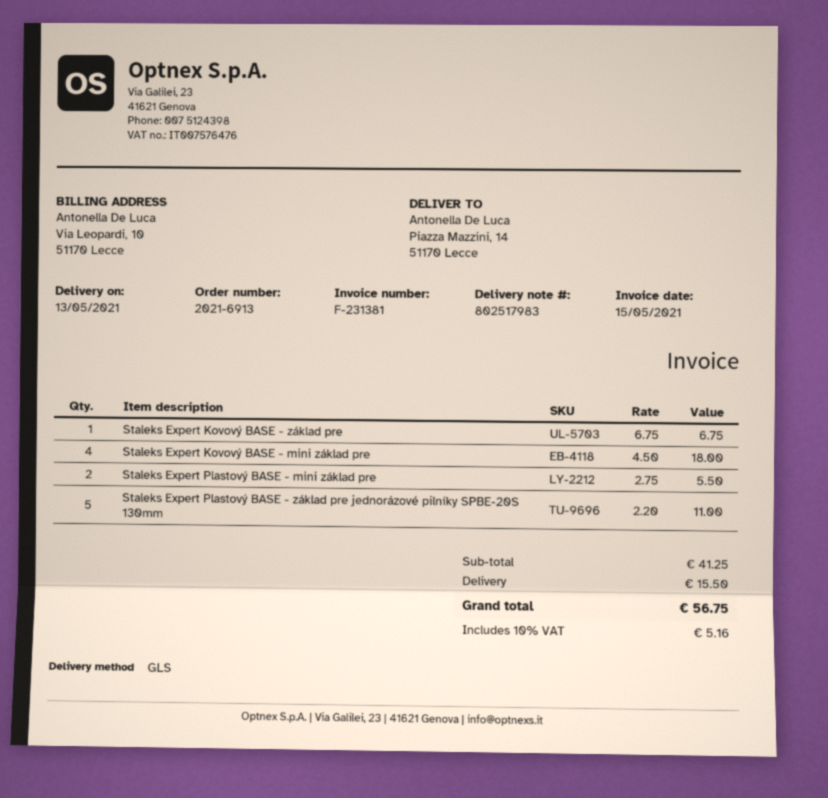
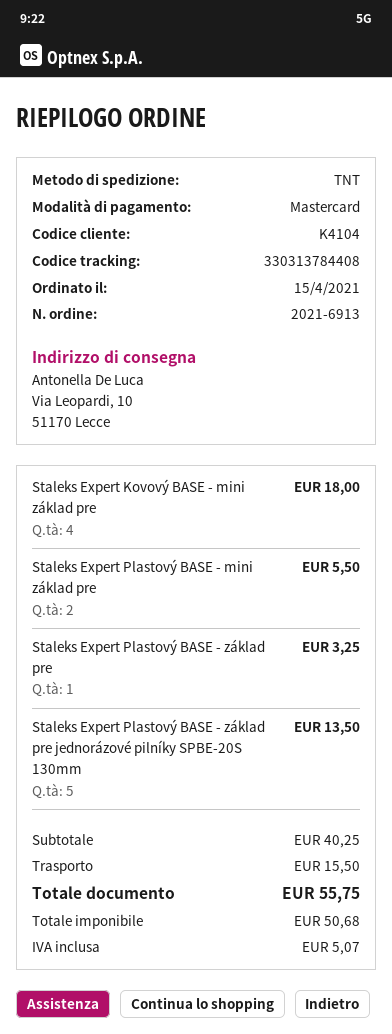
shipping method: GLS -> TNT
ship to: Piazza Mazzini, 14, 51170 Lecce -> Via Leopardi, 10, 51170 Lecce
Staleks Expert Kovový BASE - základ pre: 1 for 6.75 -> none
Staleks Expert Plastový BASE - základ pre jednorázové pilníky SPBE-20S 130mm: 5 for 11.00 -> 5 for 13.50
Staleks Expert Plastový BASE - základ pre: none -> 1 for 3.25
subtotal: 41.25 -> 40.25
tax: 5.16 -> 5.07
total: 56.75 -> 55.75

